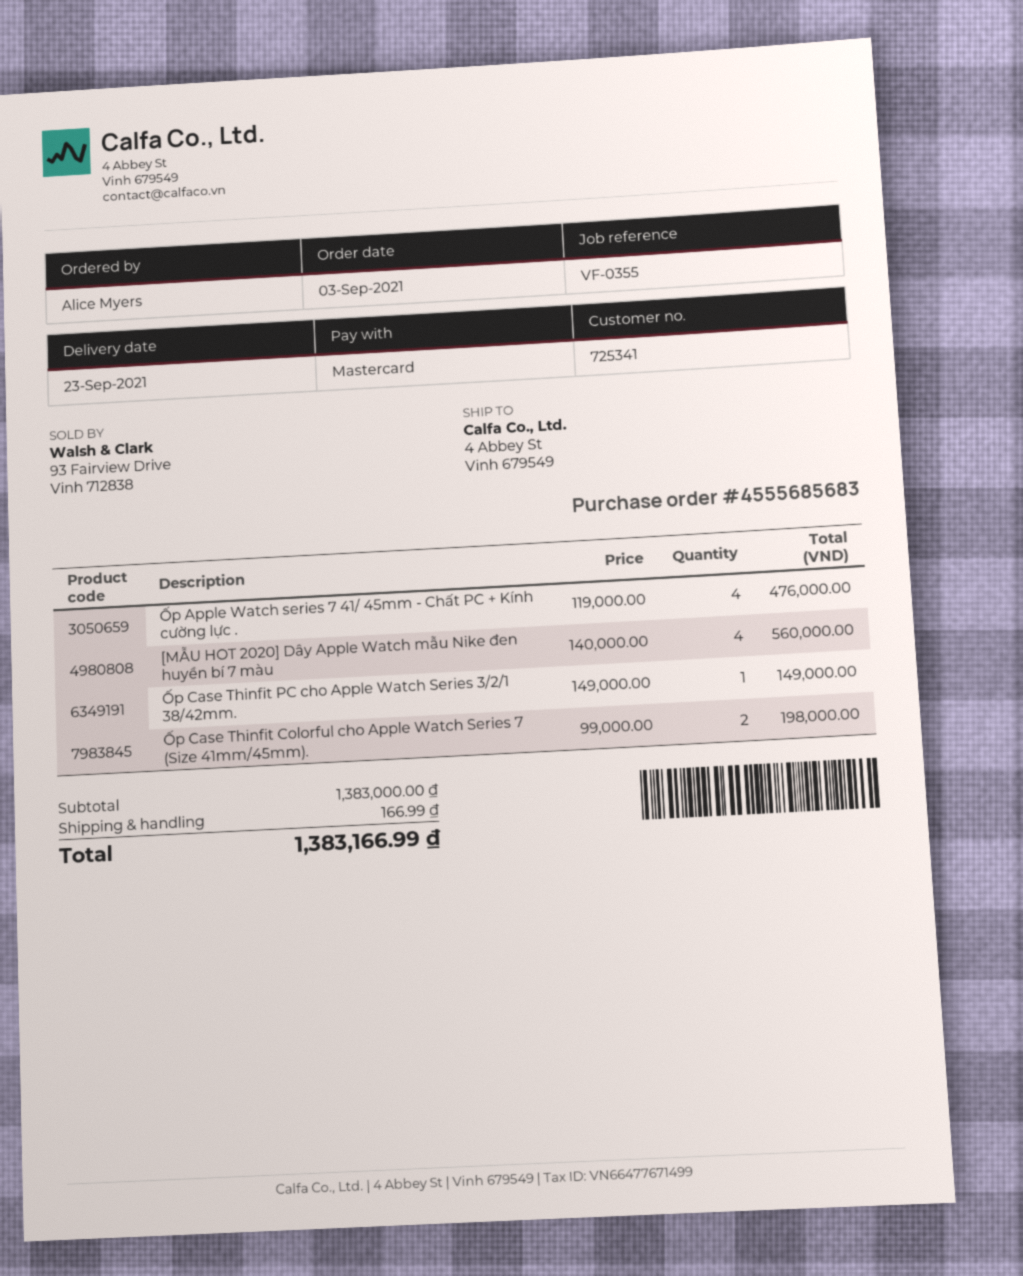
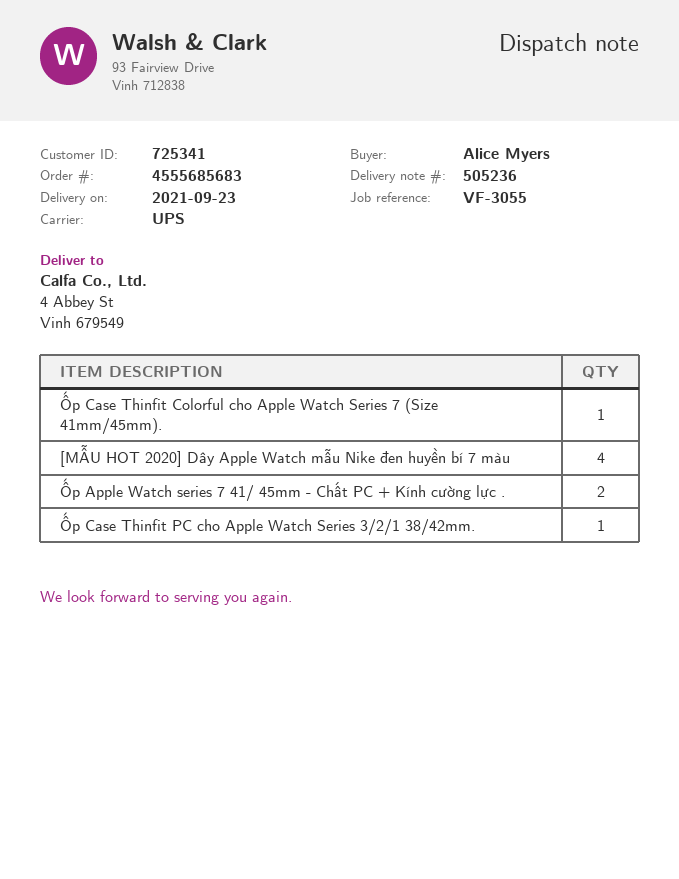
reference: VF-0355 -> VF-3055
Ốp Apple Watch series 7 41/ 45mm - Chất PC + Kính cường lực .: 4 -> 2
Ốp Case Thinfit Colorful cho Apple Watch Series 7 (Size 41mm/45mm).: 2 -> 1

